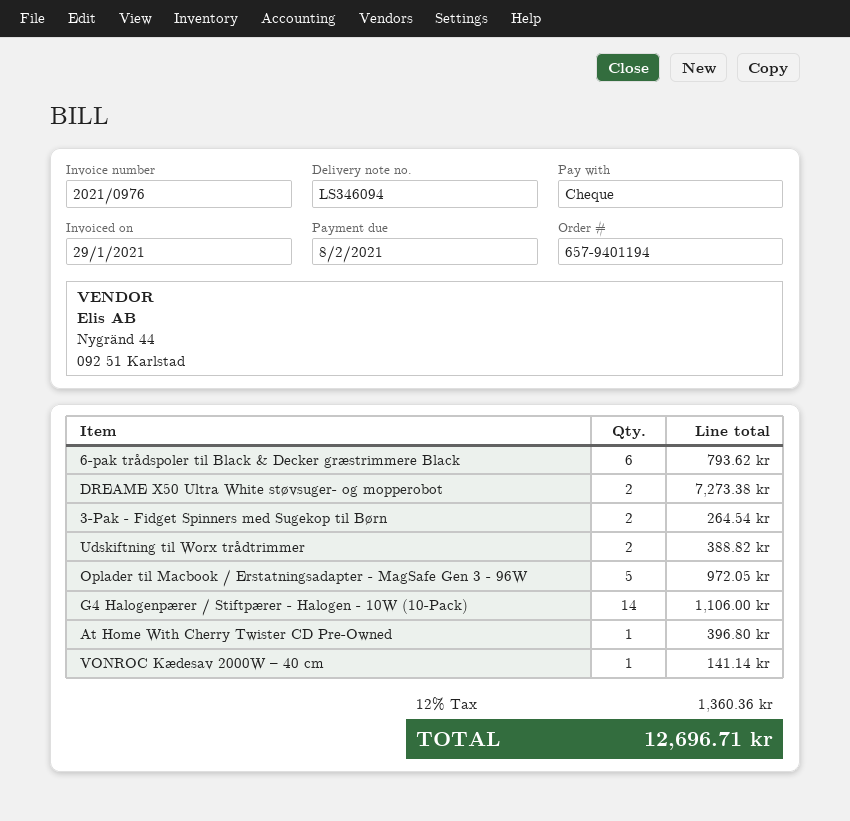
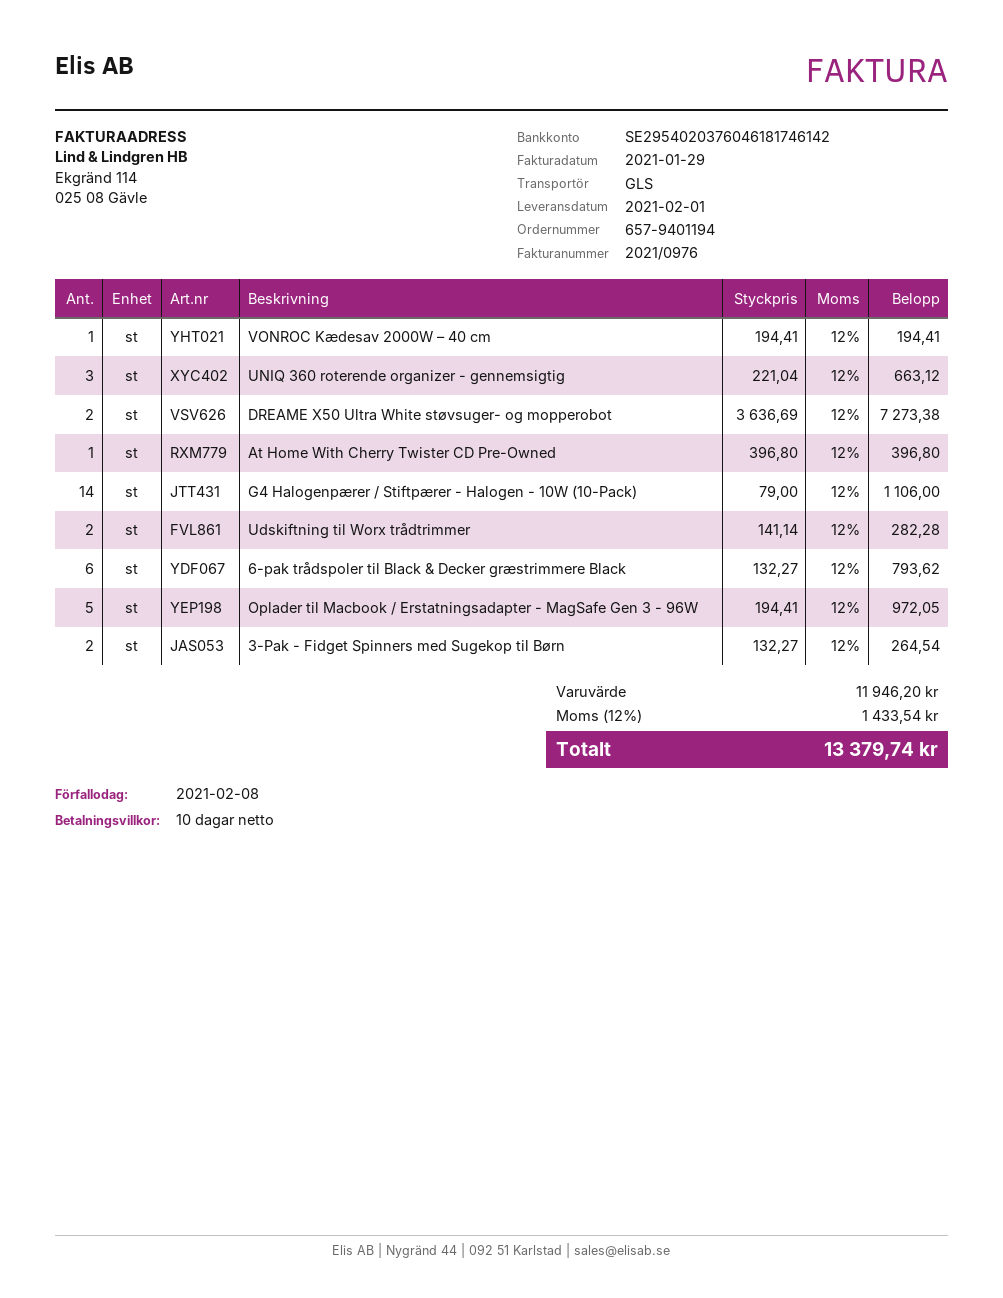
Udskiftning til Worx trådtrimmer: 2 for 388.82 -> 2 for 282.28
VONROC Kædesav 2000W – 40 cm: 1 for 141.14 -> 1 for 194.41
UNIQ 360 roterende organizer - gennemsigtig: none -> 3 for 663.12
tax: 12% = 1360.36 -> 12% = 1433.54
total: 12696.71 -> 13379.74

